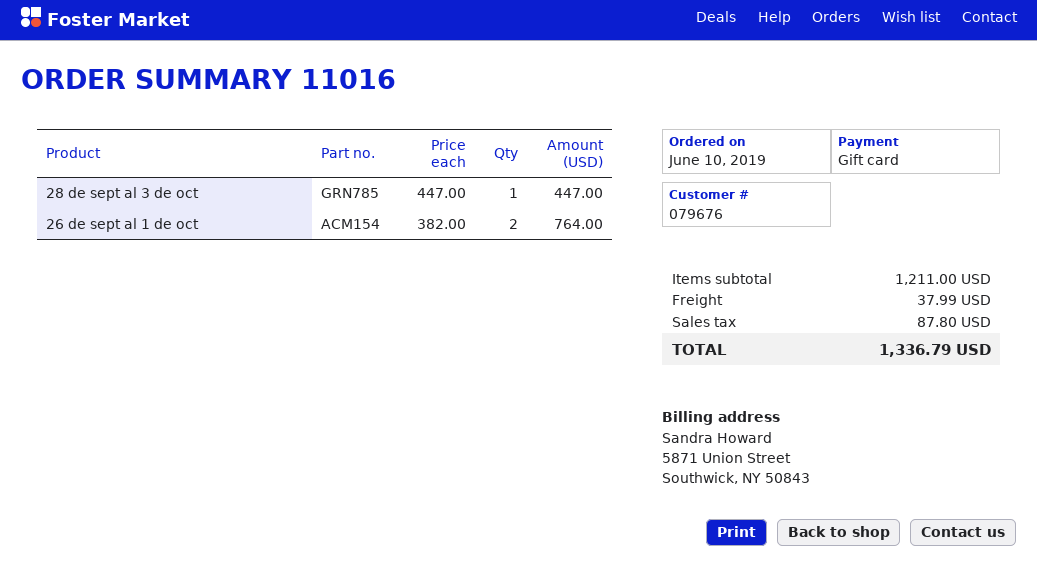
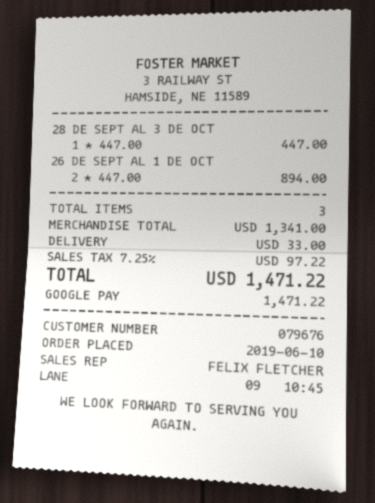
payment method: gift card -> Google Pay
26 de sept al 1 de oct: 2 x 382.00 = 764.00 -> 2 x 447.00 = 894.00
subtotal: 1211.00 -> 1341.00
shipping: 37.99 -> 33.00
tax: 87.80 -> 97.22
total: 1336.79 -> 1471.22

